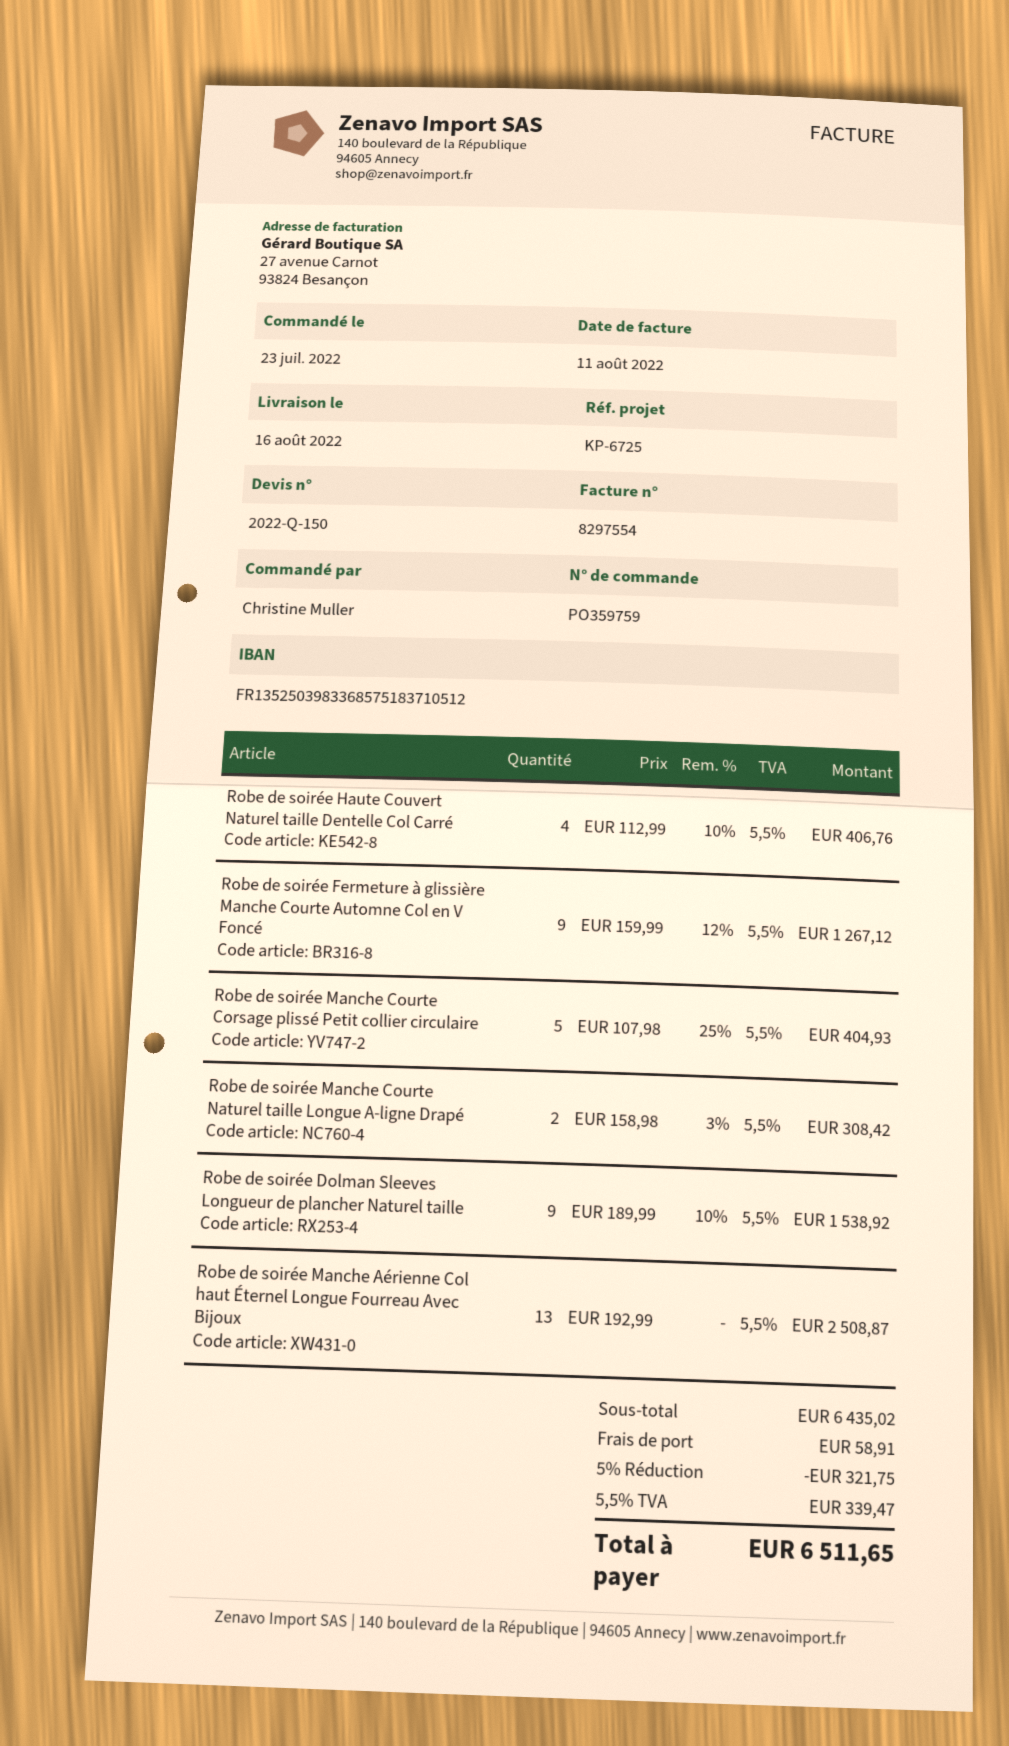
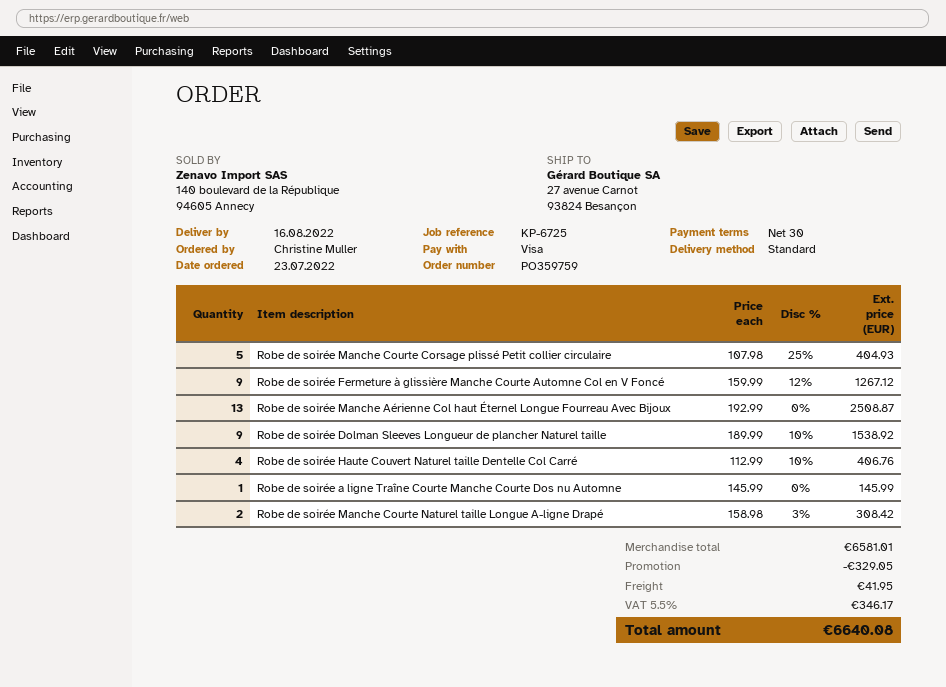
Robe de soirée a ligne Traîne Courte Manche Courte Dos nu Automne: none -> 1 x 145.99 = 145.99
subtotal: 6435.02 -> 6581.01
discount: 321.75 -> 329.05
shipping: 58.91 -> 41.95
tax: 5.5% = 339.47 -> 5.5% = 346.17
total: 6511.65 -> 6640.08

